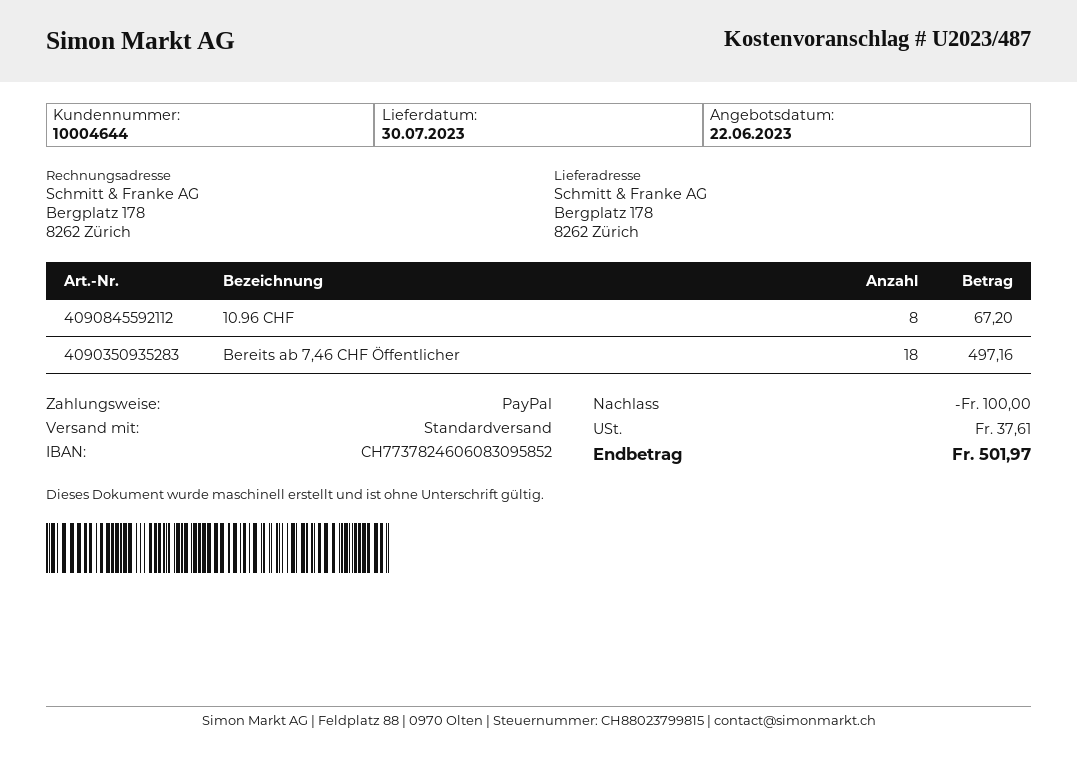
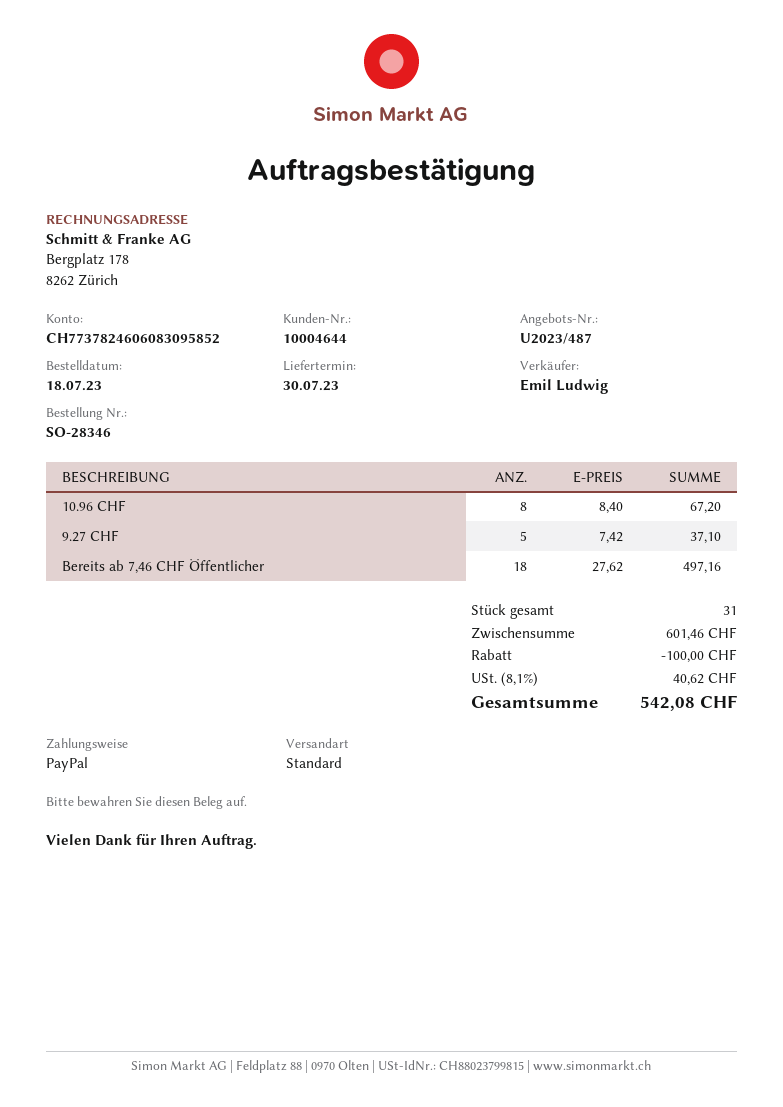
9.27 CHF: none -> 5 for 37.10
tax: 37.61 -> 40.62
total: 501.97 -> 542.08

